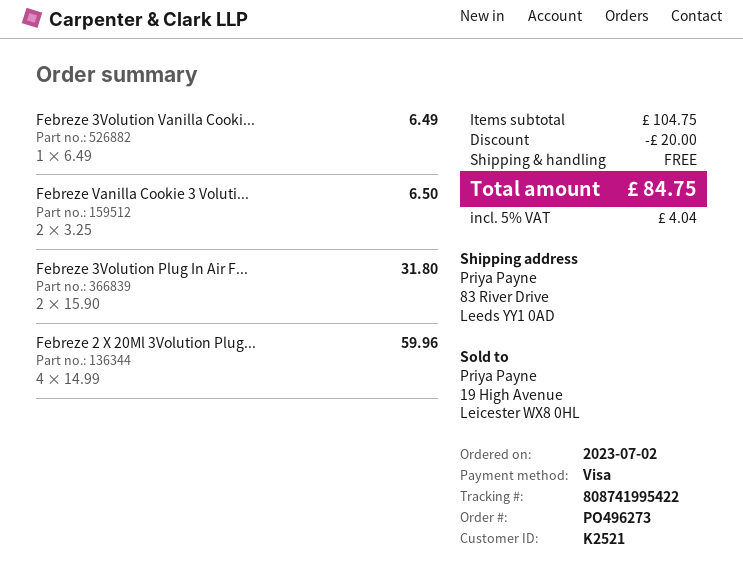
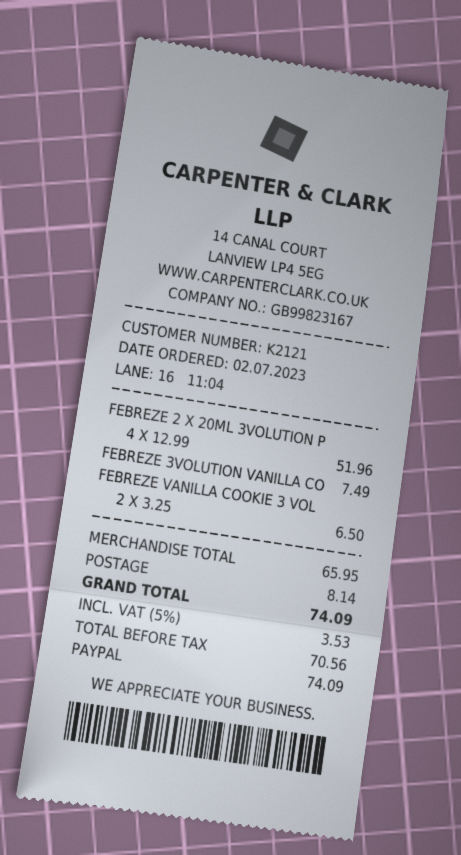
customer number: K2521 -> K2121
payment method: Visa -> PayPal
Febreze 3Volution Vanilla Cooki...: 1 x 6.49 = 6.49 -> 1 x 7.49 = 7.49
Febreze 3Volution Plug In Air F...: 2 x 15.90 = 31.80 -> none
Febreze 2 X 20Ml 3Volution Plug...: 4 x 14.99 = 59.96 -> 4 x 12.99 = 51.96
subtotal: 104.75 -> 65.95
discount: 20.00 -> none
shipping: 0.00 -> 8.14
tax: 5% = 4.04 -> 5% = 3.53
total: 84.75 -> 74.09

